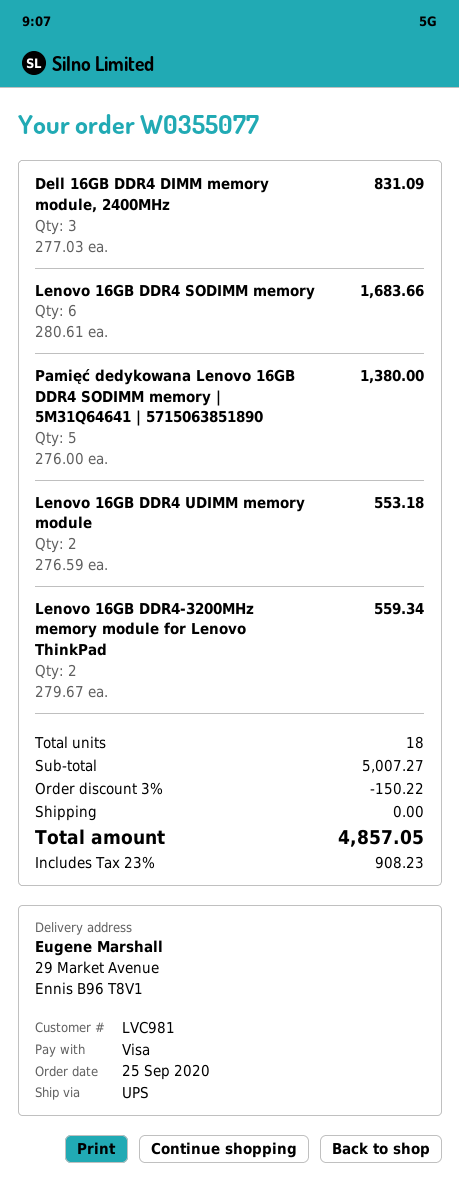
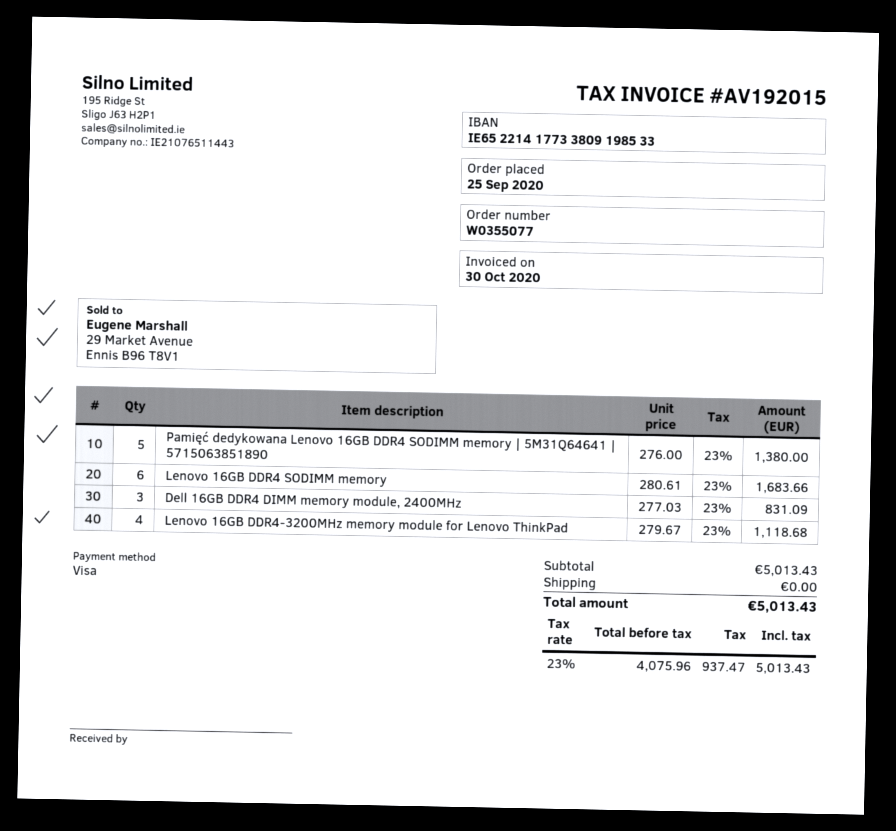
Lenovo 16GB DDR4 UDIMM memory module: 2 x 276.59 = 553.18 -> none
Lenovo 16GB DDR4-3200MHz memory module for Lenovo ThinkPad: 2 x 279.67 = 559.34 -> 4 x 279.67 = 1118.68
subtotal: 5007.27 -> 5013.43
discount: 3% = 150.22 -> none
tax: 23% = 908.23 -> 23% = 937.47
total: 4857.05 -> 5013.43

